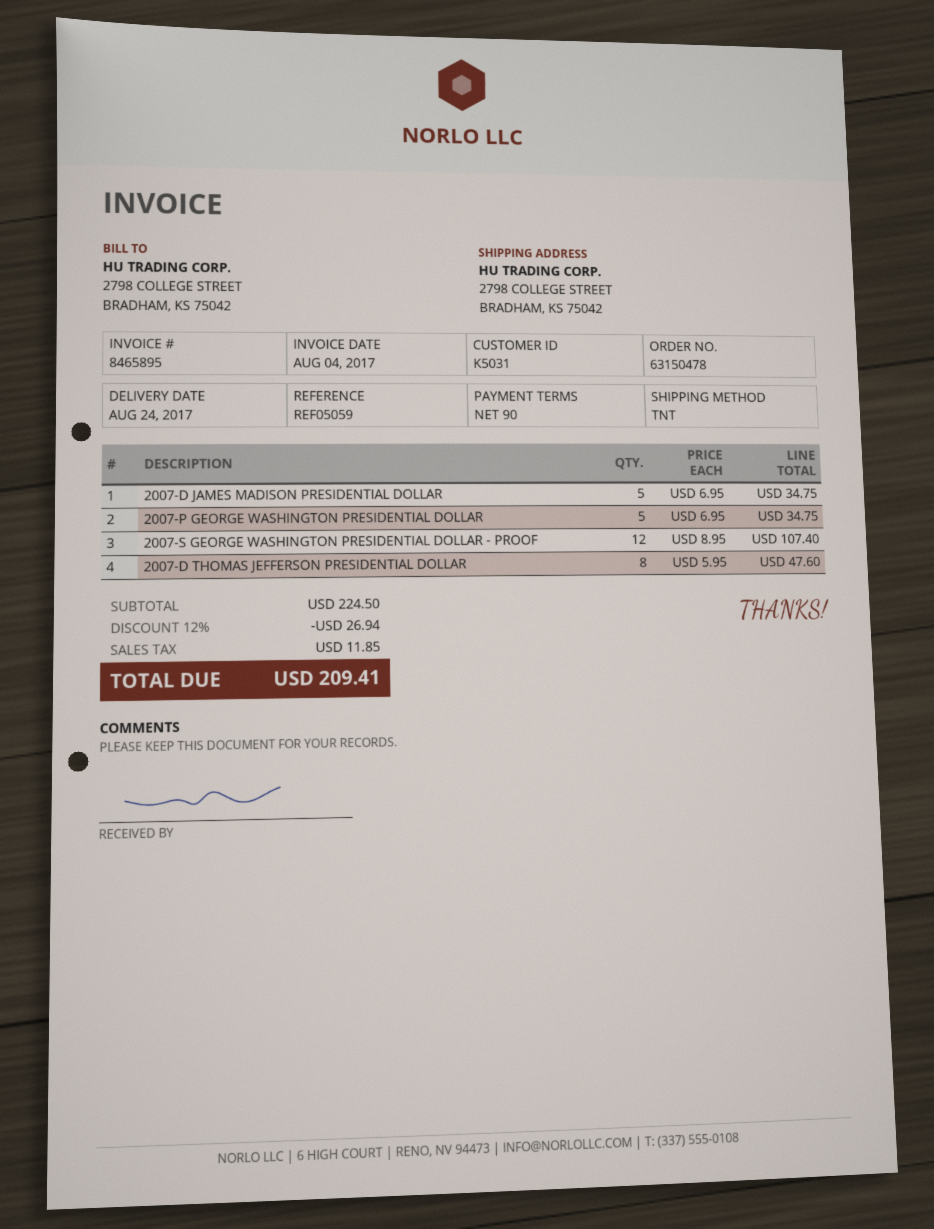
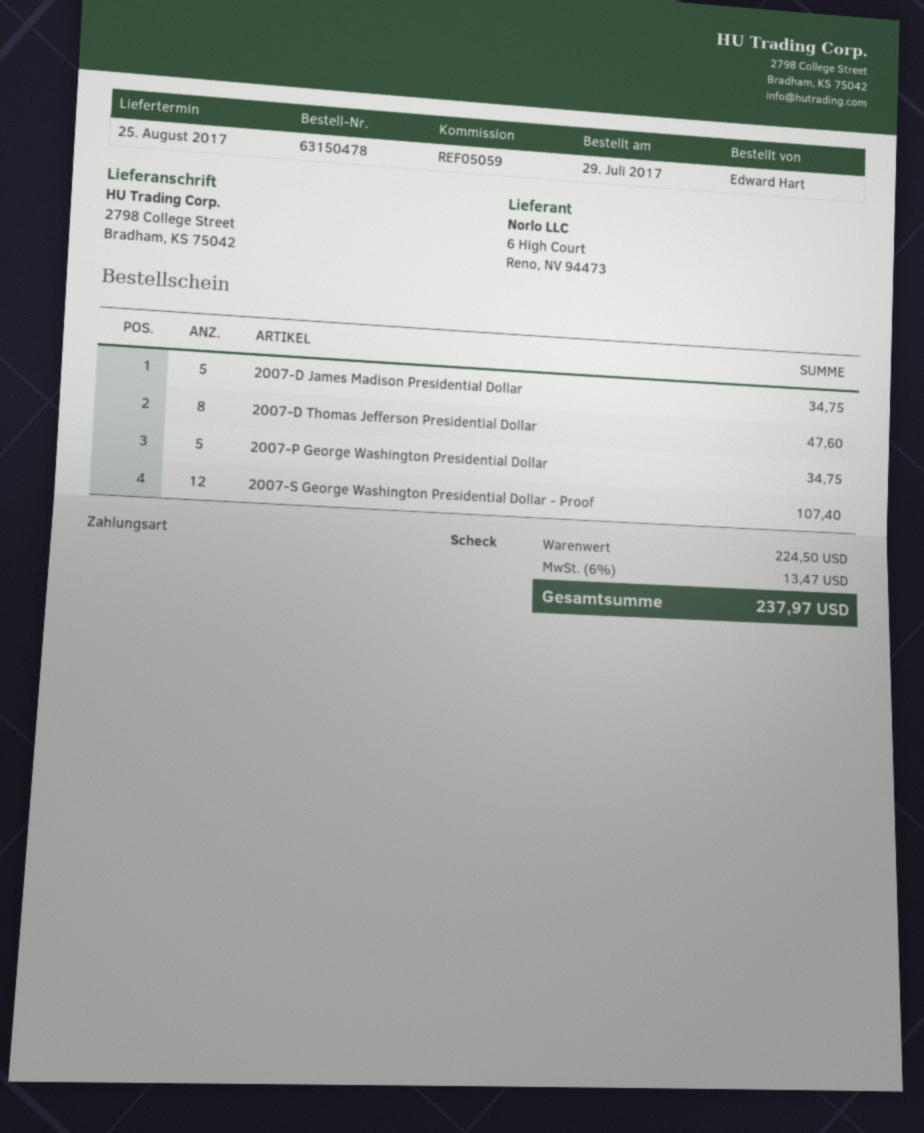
delivery date: 2017-08-24 -> 2017-08-25
discount: 12% = 26.94 -> none
tax: 11.85 -> 13.47
total: 209.41 -> 237.97

